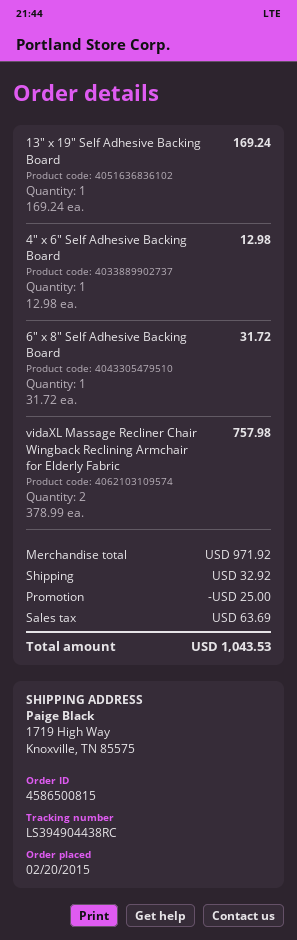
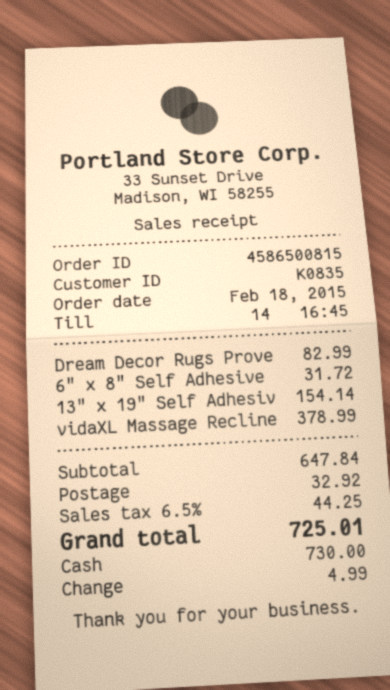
order date: 2015-02-20 -> 2015-02-18
13" x 19" Self Adhesive Backing Board: 1 for 169.24 -> 1 for 154.14
4" x 6" Self Adhesive Backing Board: 1 for 12.98 -> none
vidaXL Massage Recliner Chair Wingback Reclining Armchair for Elderly Fabric: 2 for 757.98 -> 1 for 378.99
Dream Decor Rugs Prove: none -> 1 for 82.99
subtotal: 971.92 -> 647.84
discount: 25.00 -> none
tax: 63.69 -> 44.25
total: 1043.53 -> 725.01

